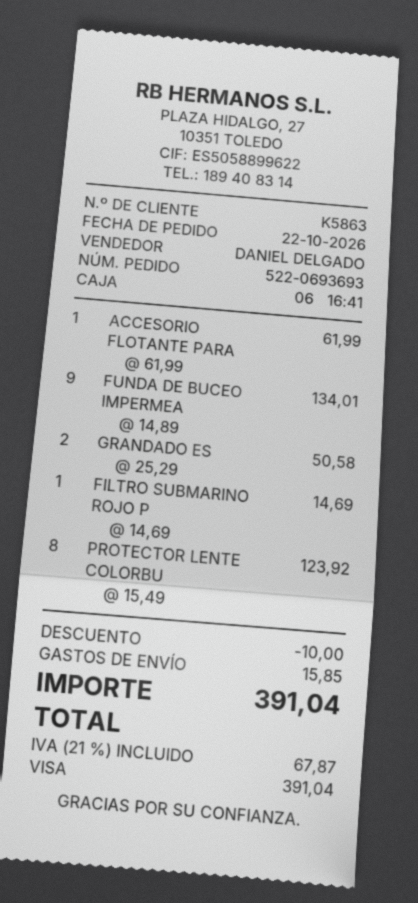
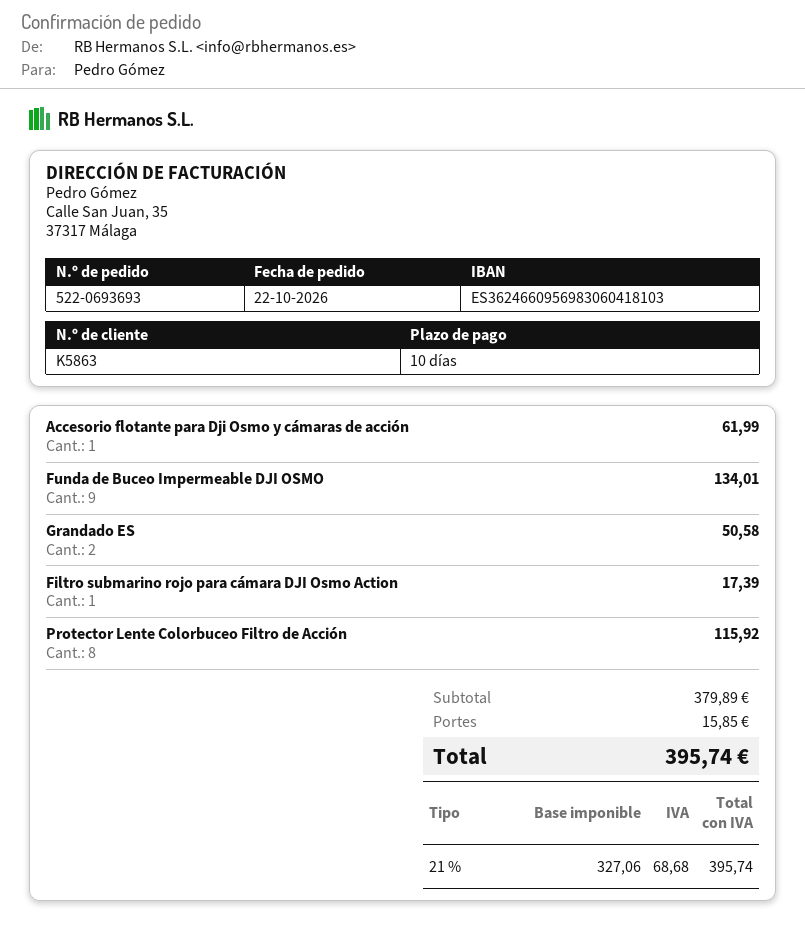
FILTRO SUBMARINO ROJO P: 1 for 14.69 -> 1 for 17.39
PROTECTOR LENTE COLORBU: 8 for 123.92 -> 8 for 115.92
discount: 10.00 -> none
tax: 21% = 67.87 -> 21% = 68.68
total: 391.04 -> 395.74

